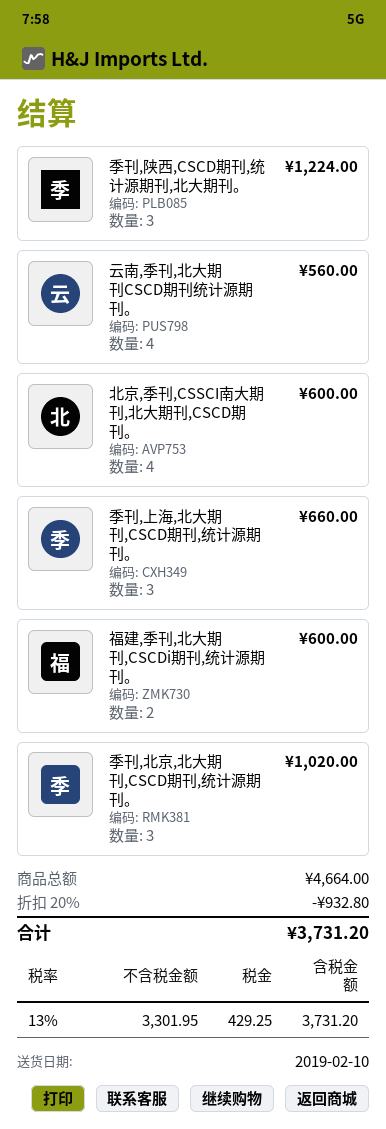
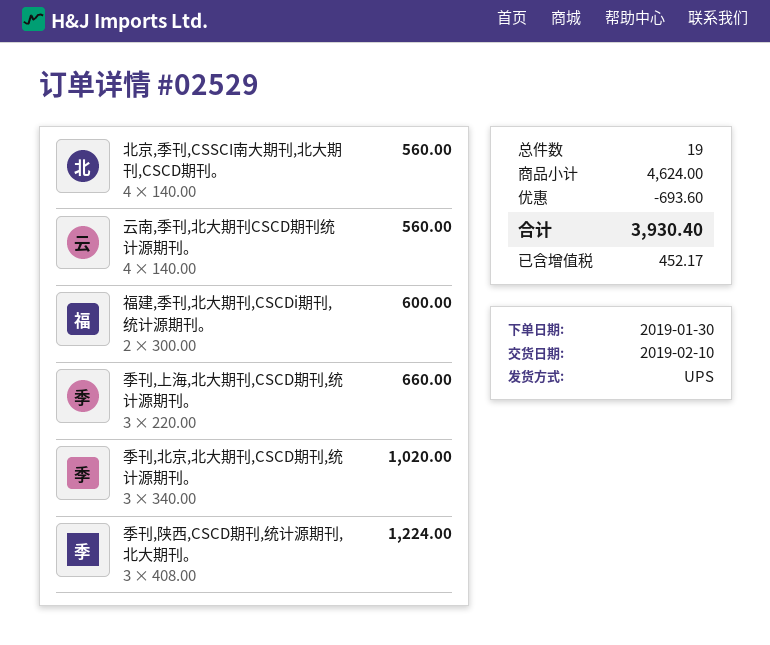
北京,季刊,CSSCI南大期刊,北大期刊,CSCD期刊。: 4 for 600.00 -> 4 for 560.00
subtotal: 4664.00 -> 4624.00
discount: 932.80 -> 693.60
tax: 429.25 -> 452.17
total: 3731.20 -> 3930.40

